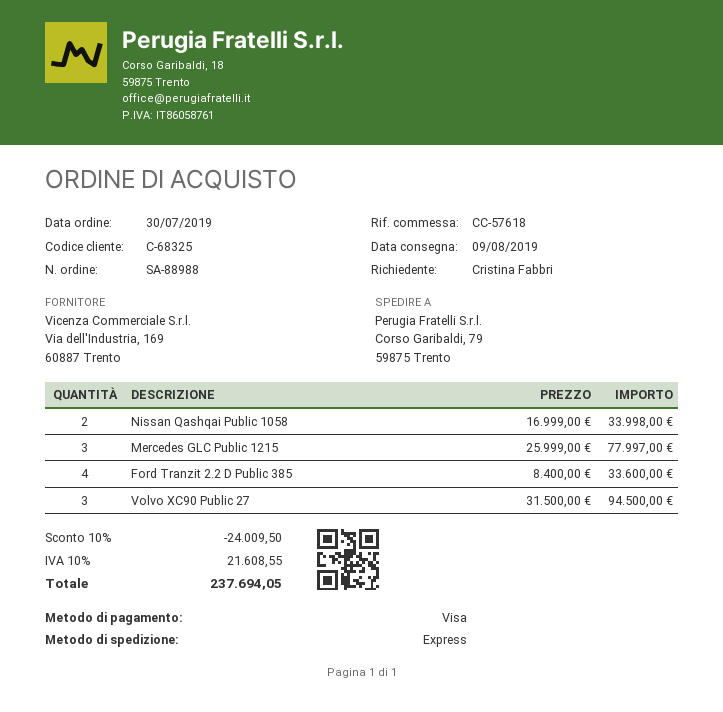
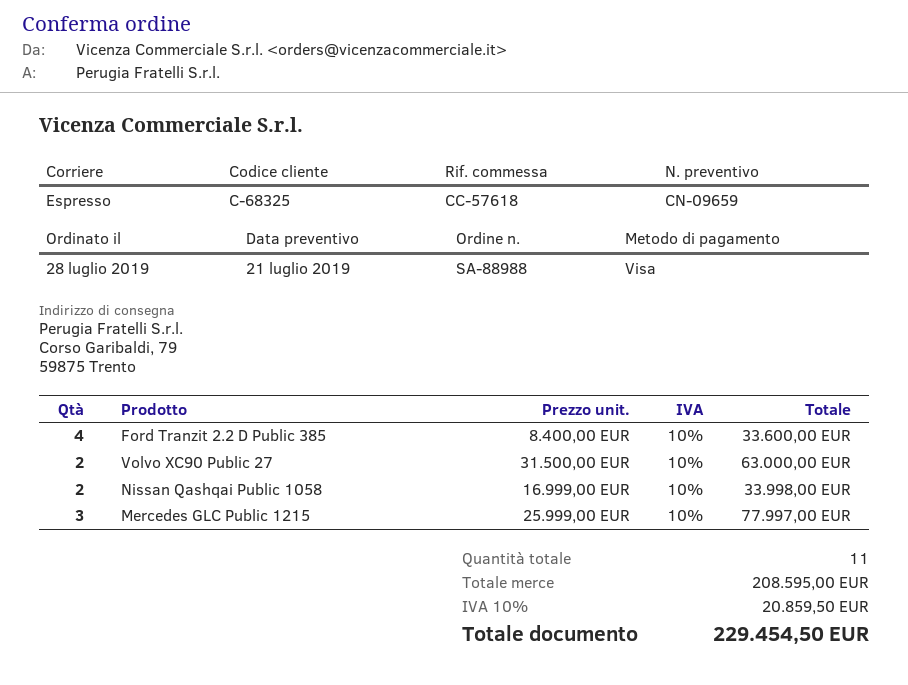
order date: 2019-07-30 -> 2019-07-28
Volvo XC90 Public 27: 3 x 31500.00 = 94500.00 -> 2 x 31500.00 = 63000.00
discount: 10% = 24009.50 -> none
tax: 10% = 21608.55 -> 10% = 20859.50
total: 237694.05 -> 229454.50

